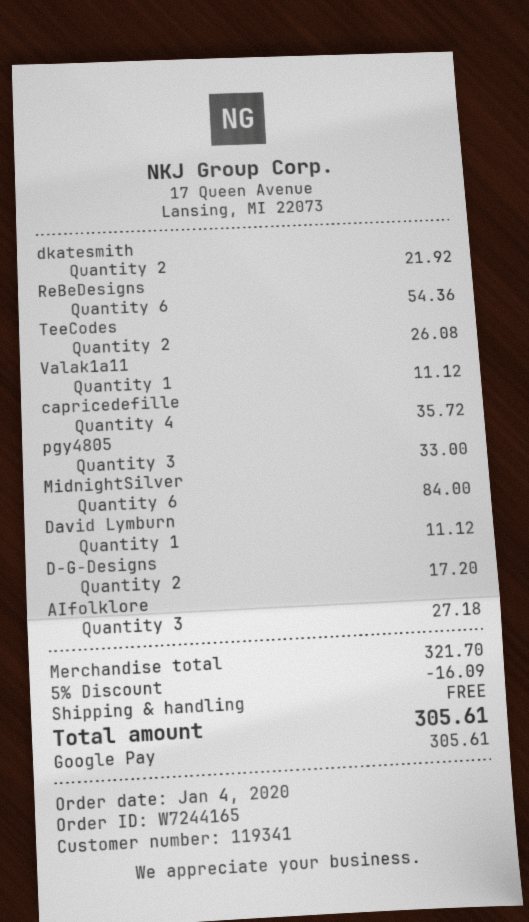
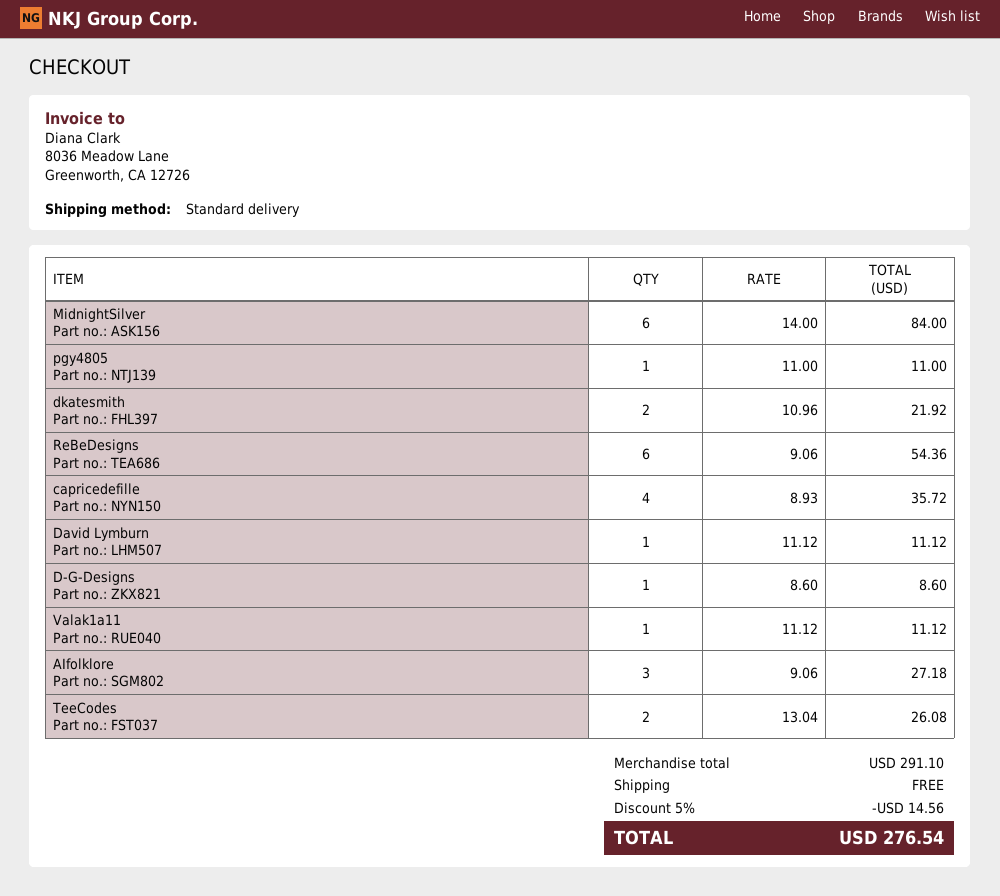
pgy4805: 3 for 33.00 -> 1 for 11.00
D-G-Designs: 2 for 17.20 -> 1 for 8.60
subtotal: 321.70 -> 291.10
discount: 5% = 16.09 -> 5% = 14.56
total: 305.61 -> 276.54

